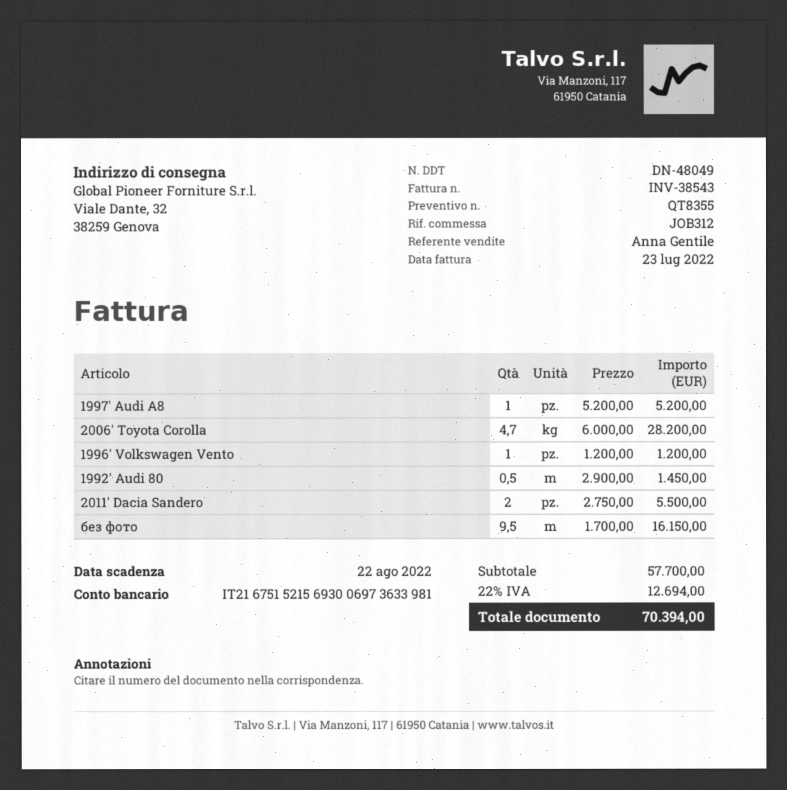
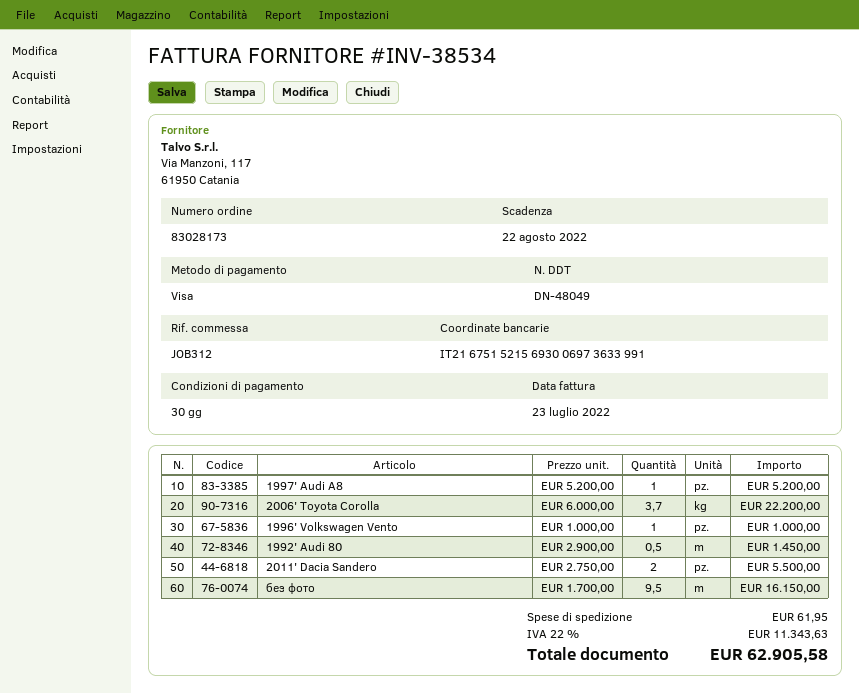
invoice number: INV-38543 -> INV-38534
bank account: IT2167515215693006973633981 -> IT2167515215693006973633991
2006' Toyota Corolla: 4.7 x 6000.00 = 28200.00 -> 3.7 x 6000.00 = 22200.00
1996' Volkswagen Vento: 1 x 1200.00 = 1200.00 -> 1 x 1000.00 = 1000.00
shipping: none -> 61.95
tax: 22% = 12694.00 -> 22% = 11343.63
total: 70394.00 -> 62905.58

